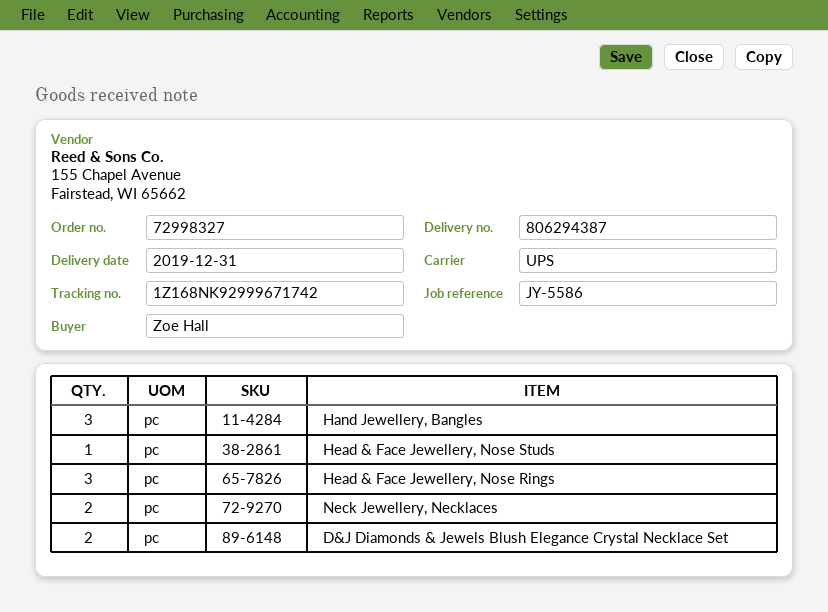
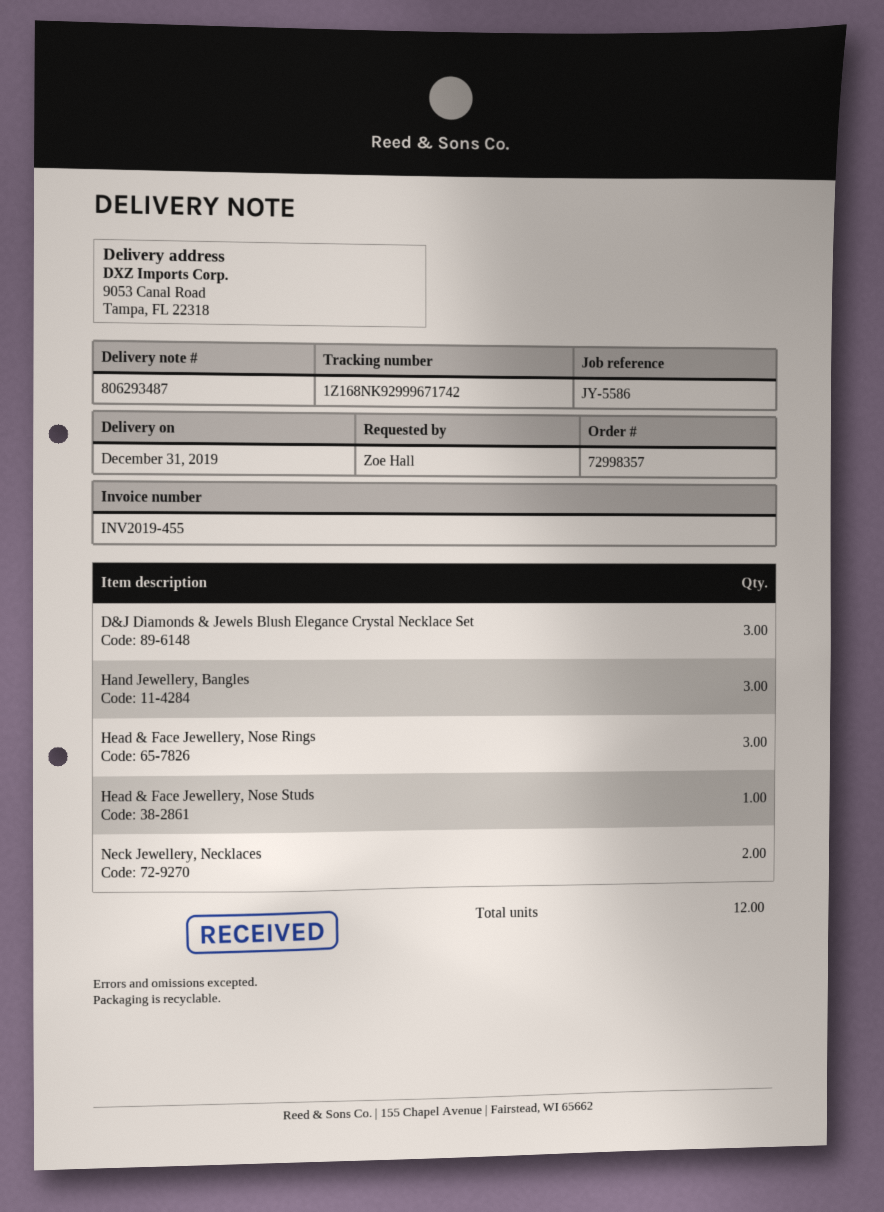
order number: 72998327 -> 72998357
delivery note number: 806294387 -> 806293487
D&J Diamonds & Jewels Blush Elegance Crystal Necklace Set: 2 -> 3

